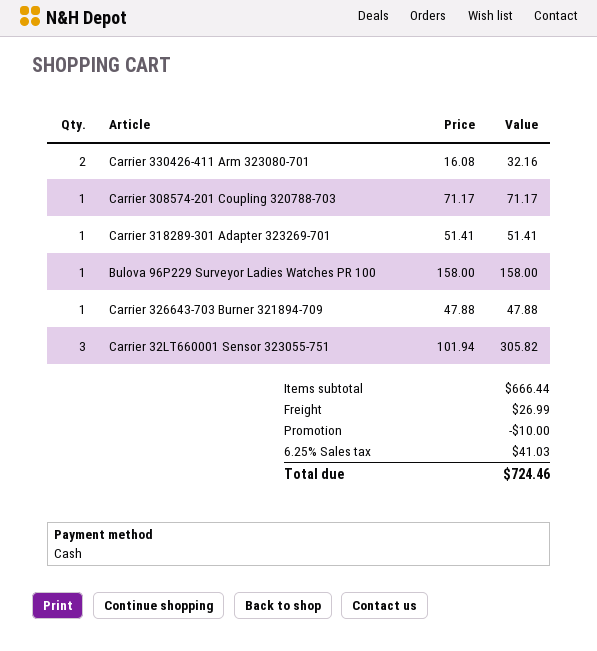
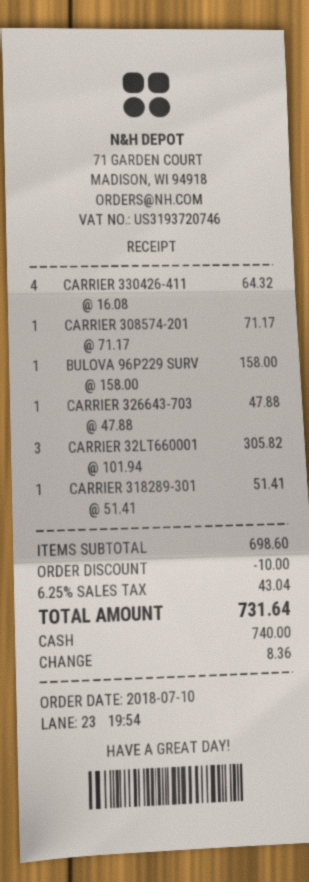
Carrier 330426-411 Arm 323080-701: 2 x 16.08 = 32.16 -> 4 x 16.08 = 64.32
subtotal: 666.44 -> 698.60
shipping: 26.99 -> none
tax: 6.25% = 41.03 -> 6.25% = 43.04
total: 724.46 -> 731.64

